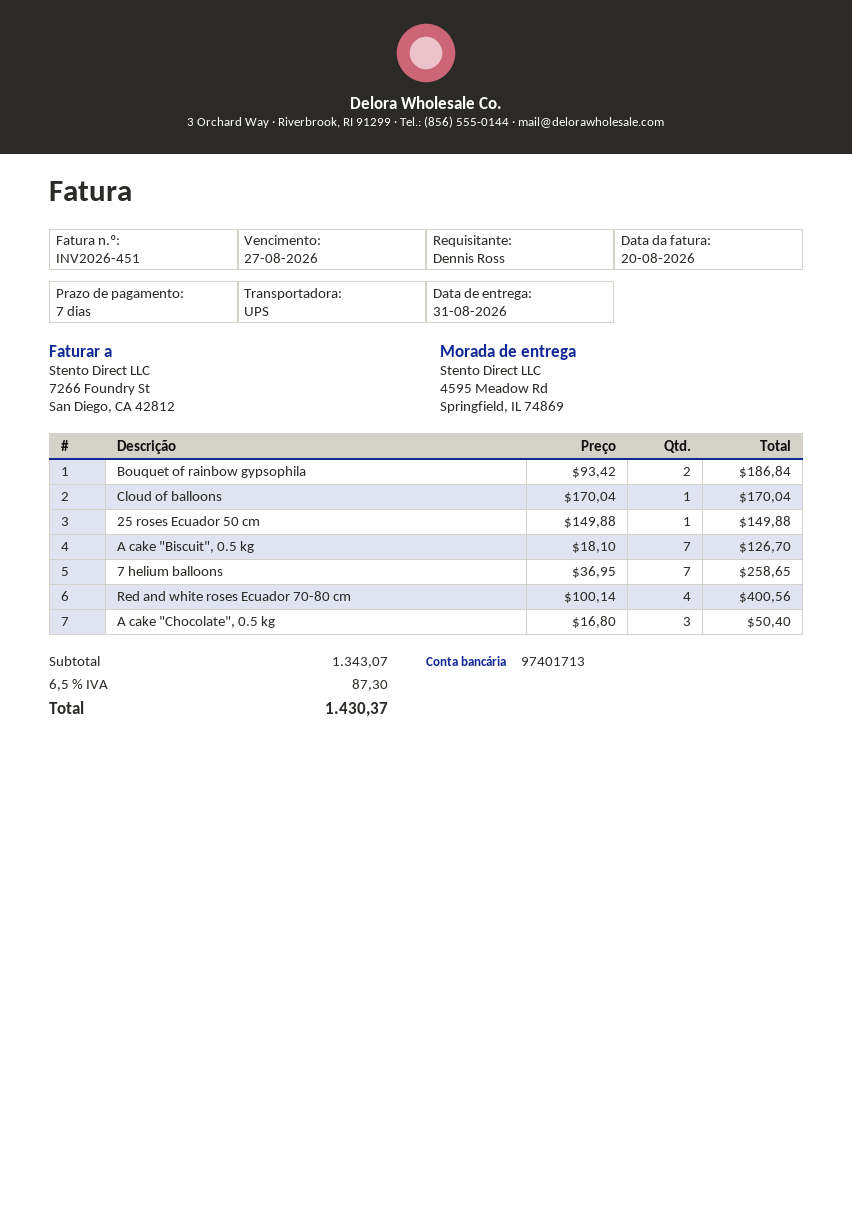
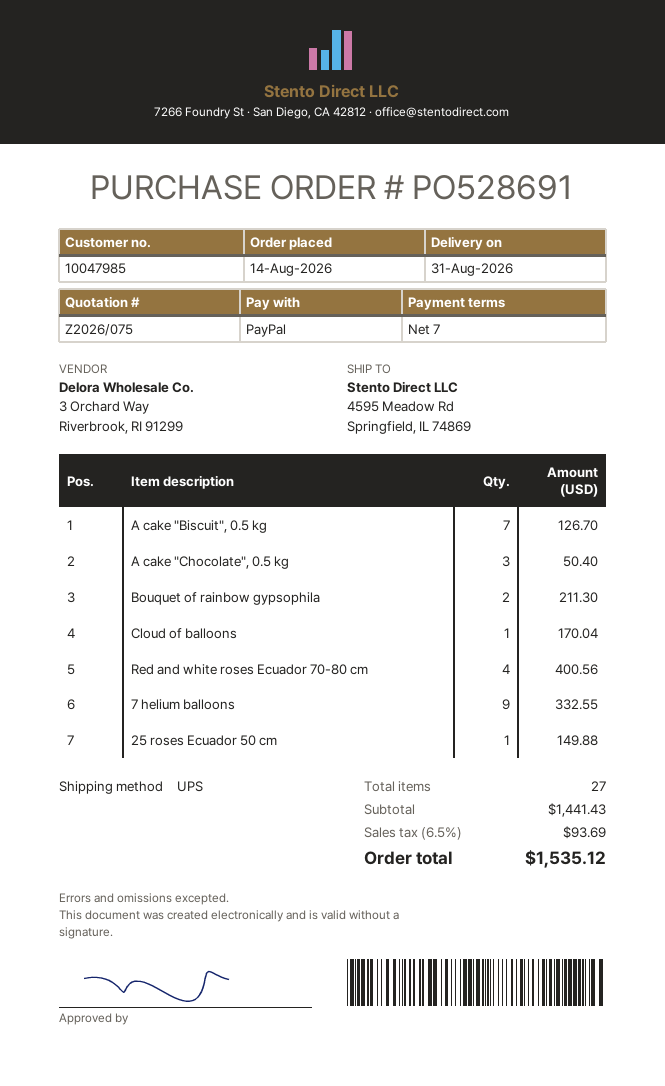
Bouquet of rainbow gypsophila: 2 for 186.84 -> 2 for 211.30
7 helium balloons: 7 for 258.65 -> 9 for 332.55
subtotal: 1343.07 -> 1441.43
tax: 6.5% = 87.30 -> 6.5% = 93.69
total: 1430.37 -> 1535.12

